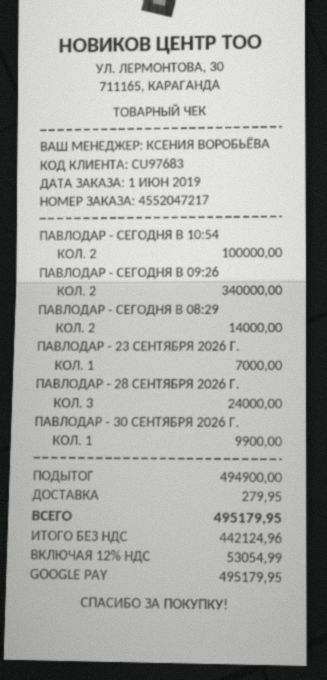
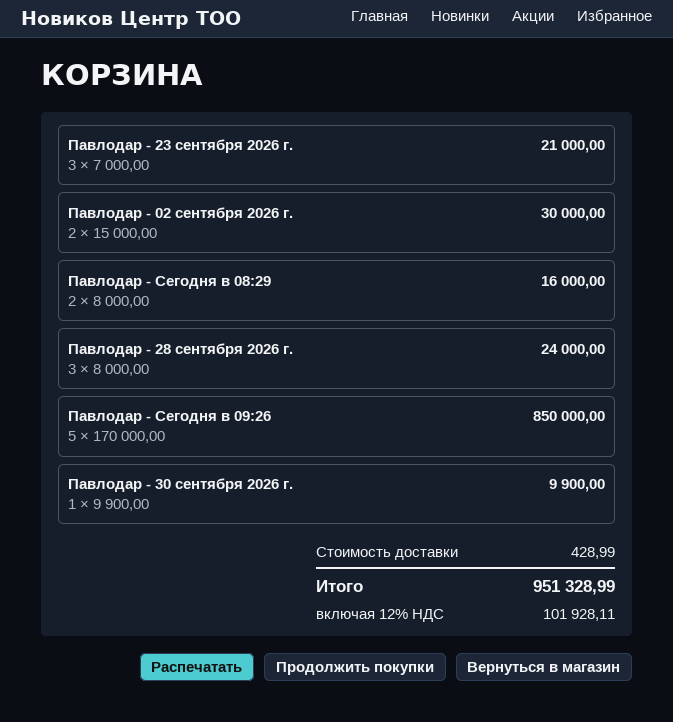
ПАВЛОДАР - СЕГОДНЯ В 10:54: 2 for 100000.00 -> none
ПАВЛОДАР - СЕГОДНЯ В 09:26: 2 for 340000.00 -> 5 for 850000.00
ПАВЛОДАР - СЕГОДНЯ В 08:29: 2 for 14000.00 -> 2 for 16000.00
ПАВЛОДАР - 23 СЕНТЯБРЯ 2026 Г.: 1 for 7000.00 -> 3 for 21000.00
Павлодар - 02 сентября 2026 г.: none -> 2 for 30000.00
shipping: 279.95 -> 428.99
tax: 12% = 53054.99 -> 12% = 101928.11
total: 495179.95 -> 951328.99

